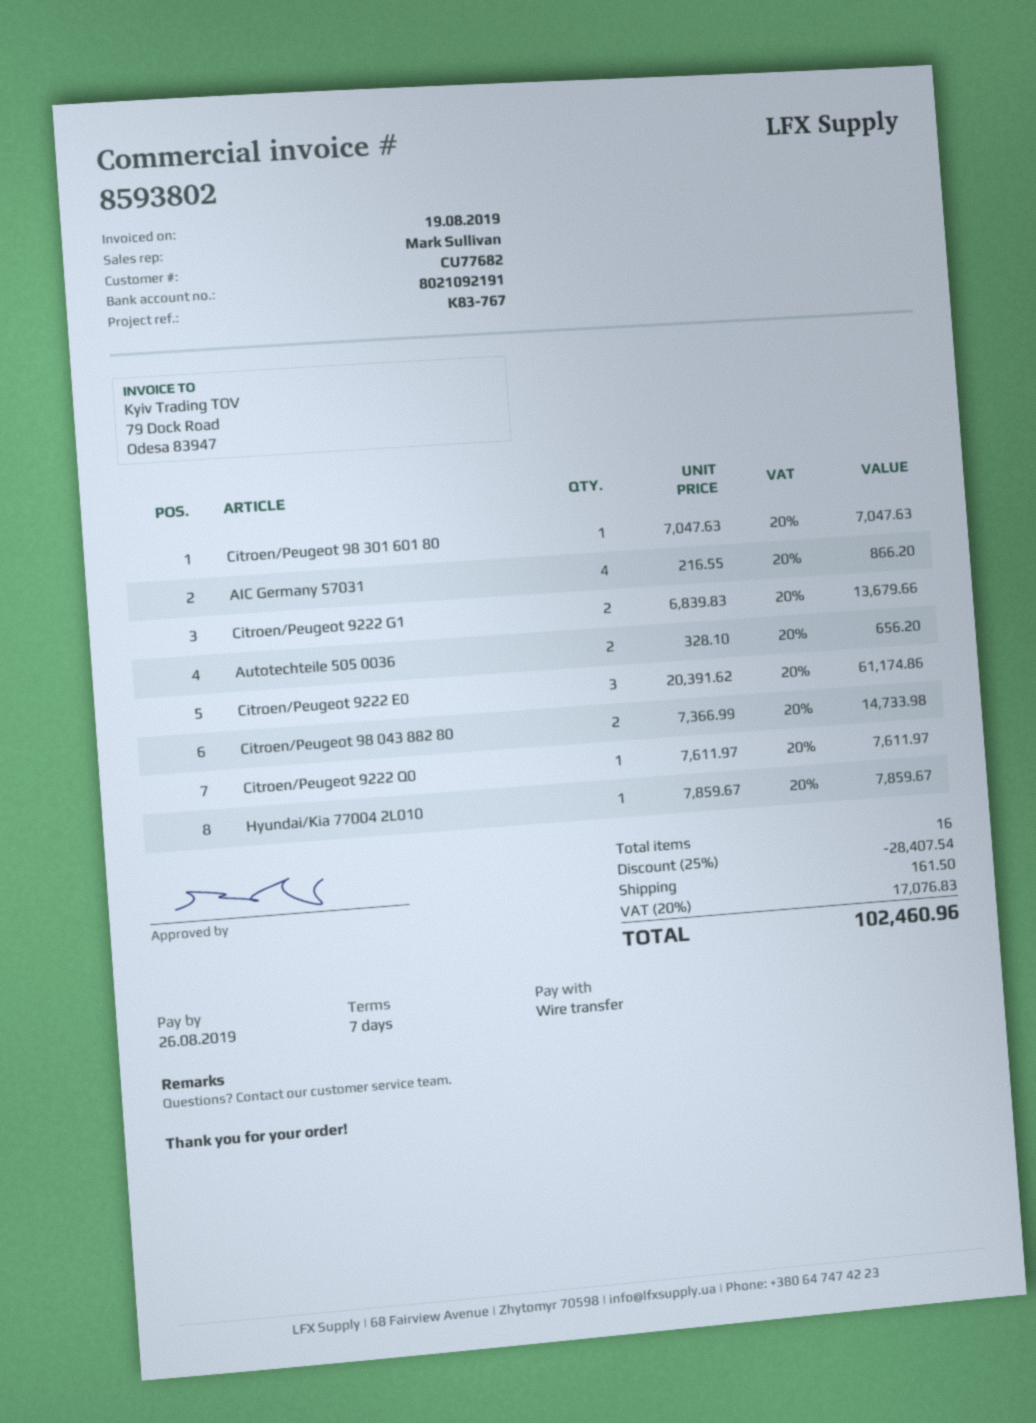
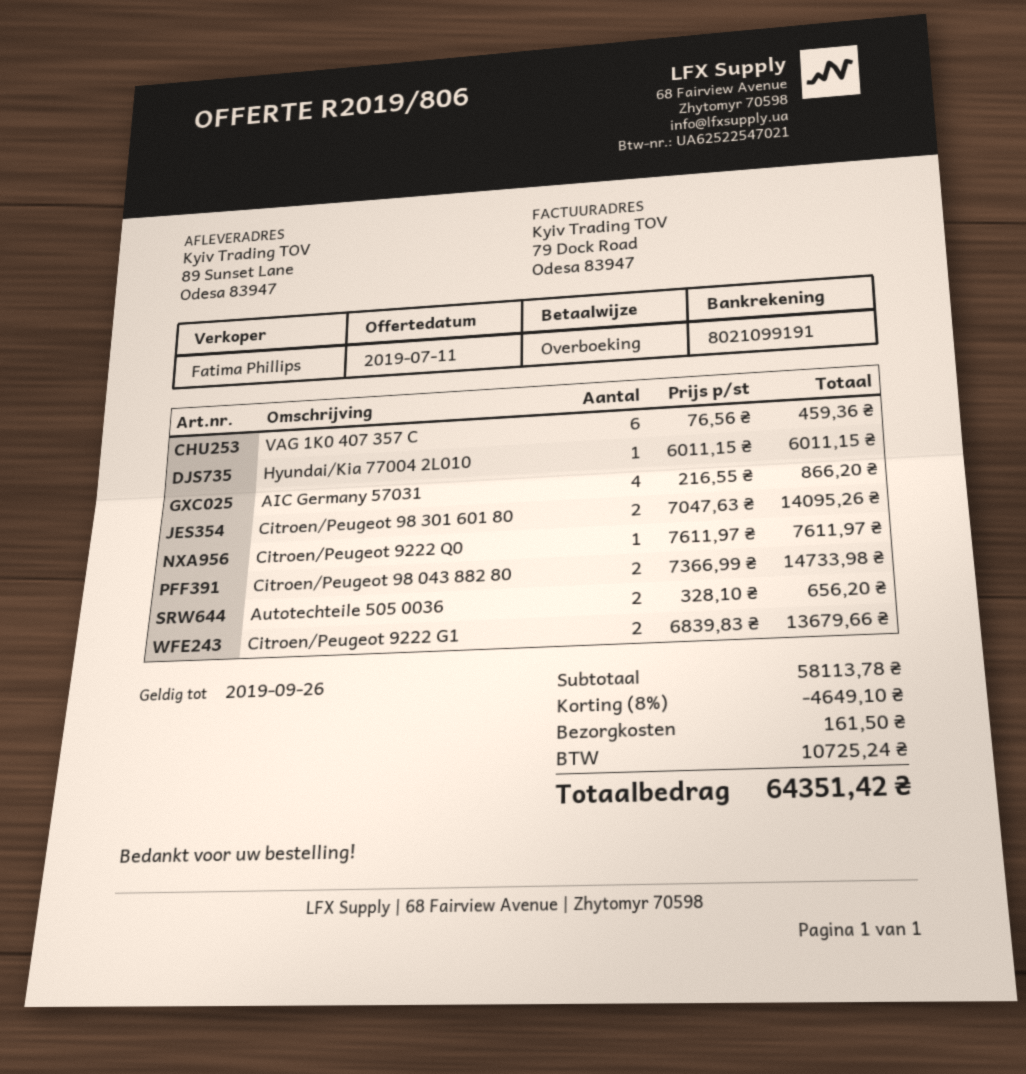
sales rep: Mark Sullivan -> Fatima Phillips
bank account: 8021092191 -> 8021099191
Citroen/Peugeot 98 301 601 80: 1 x 7047.63 = 7047.63 -> 2 x 7047.63 = 14095.26
Citroen/Peugeot 9222 E0: 3 x 20391.62 = 61174.86 -> none
Hyundai/Kia 77004 2L010: 1 x 7859.67 = 7859.67 -> 1 x 6011.15 = 6011.15
VAG 1K0 407 357 C: none -> 6 x 76.56 = 459.36
discount: 25% = 28407.54 -> 8% = 4649.10
tax: 17076.83 -> 10725.24
total: 102460.96 -> 64351.42

